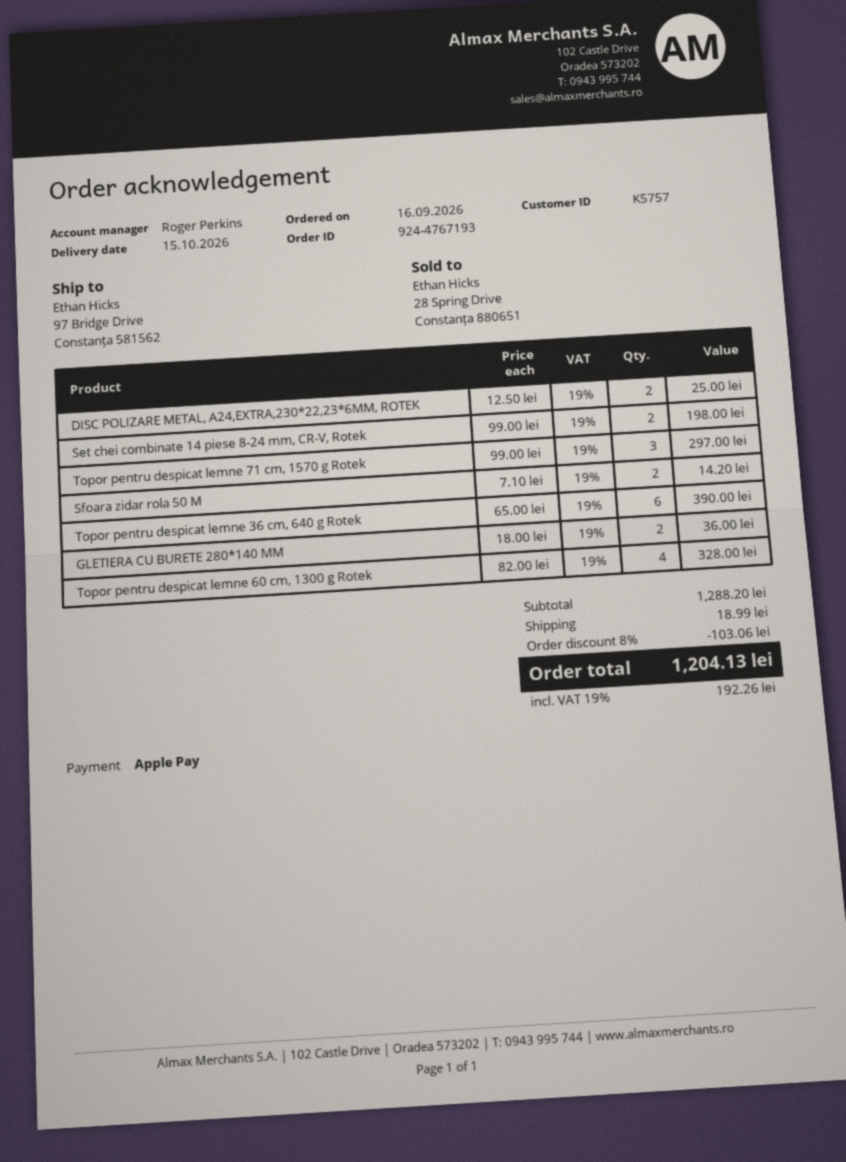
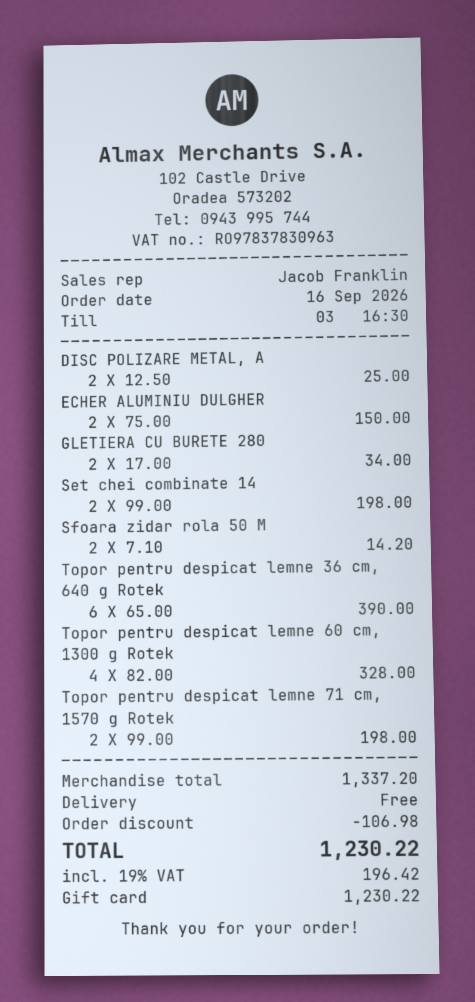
sales rep: Roger Perkins -> Jacob Franklin
payment method: Apple Pay -> gift card
Topor pentru despicat lemne 71 cm, 1570 g Rotek: 3 x 99.00 = 297.00 -> 2 x 99.00 = 198.00
GLETIERA CU BURETE 280*140 MM: 2 x 18.00 = 36.00 -> 2 x 17.00 = 34.00
ECHER ALUMINIU DULGHER: none -> 2 x 75.00 = 150.00
subtotal: 1288.20 -> 1337.20
discount: 103.06 -> 106.98
shipping: 18.99 -> 0.00
tax: 19% = 192.26 -> 19% = 196.42
total: 1204.13 -> 1230.22

